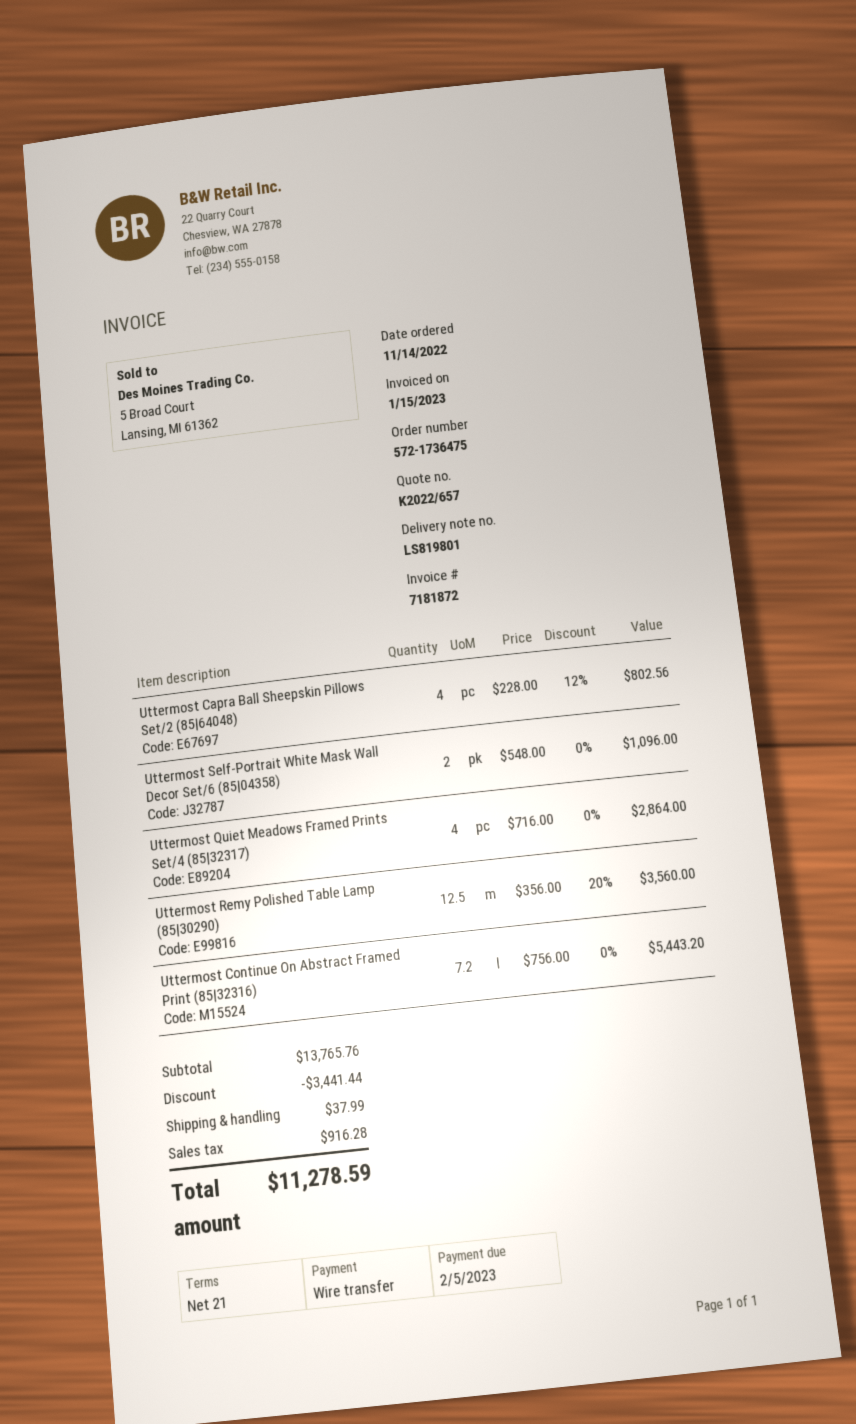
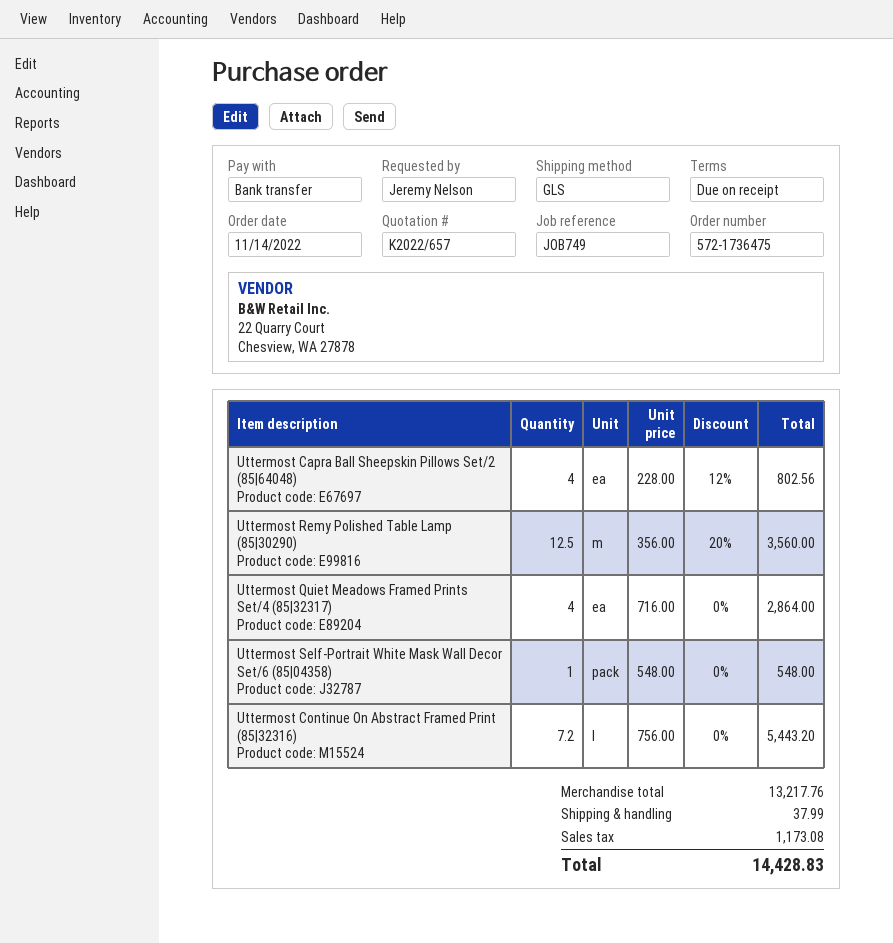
payment terms: 21 days -> on receipt
Uttermost Self-Portrait White Mask Wall Decor Set/6 (85|04358): 2 x 548.00 = 1096.00 -> 1 x 548.00 = 548.00
subtotal: 13765.76 -> 13217.76
discount: 3441.44 -> none
tax: 916.28 -> 1173.08
total: 11278.59 -> 14428.83

